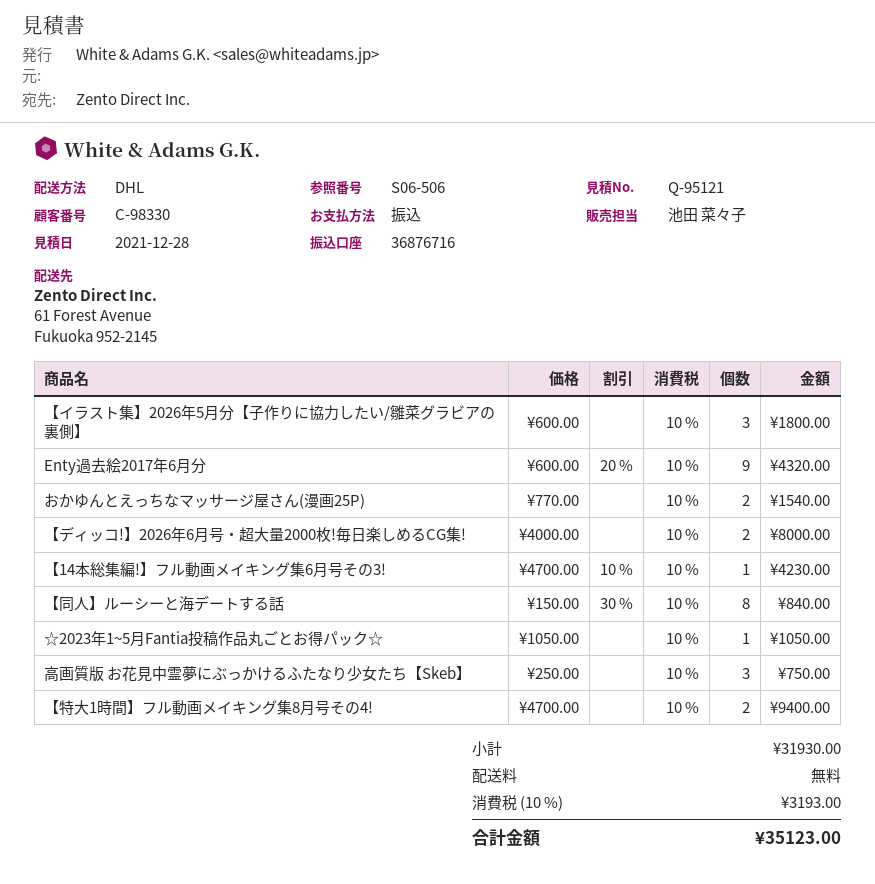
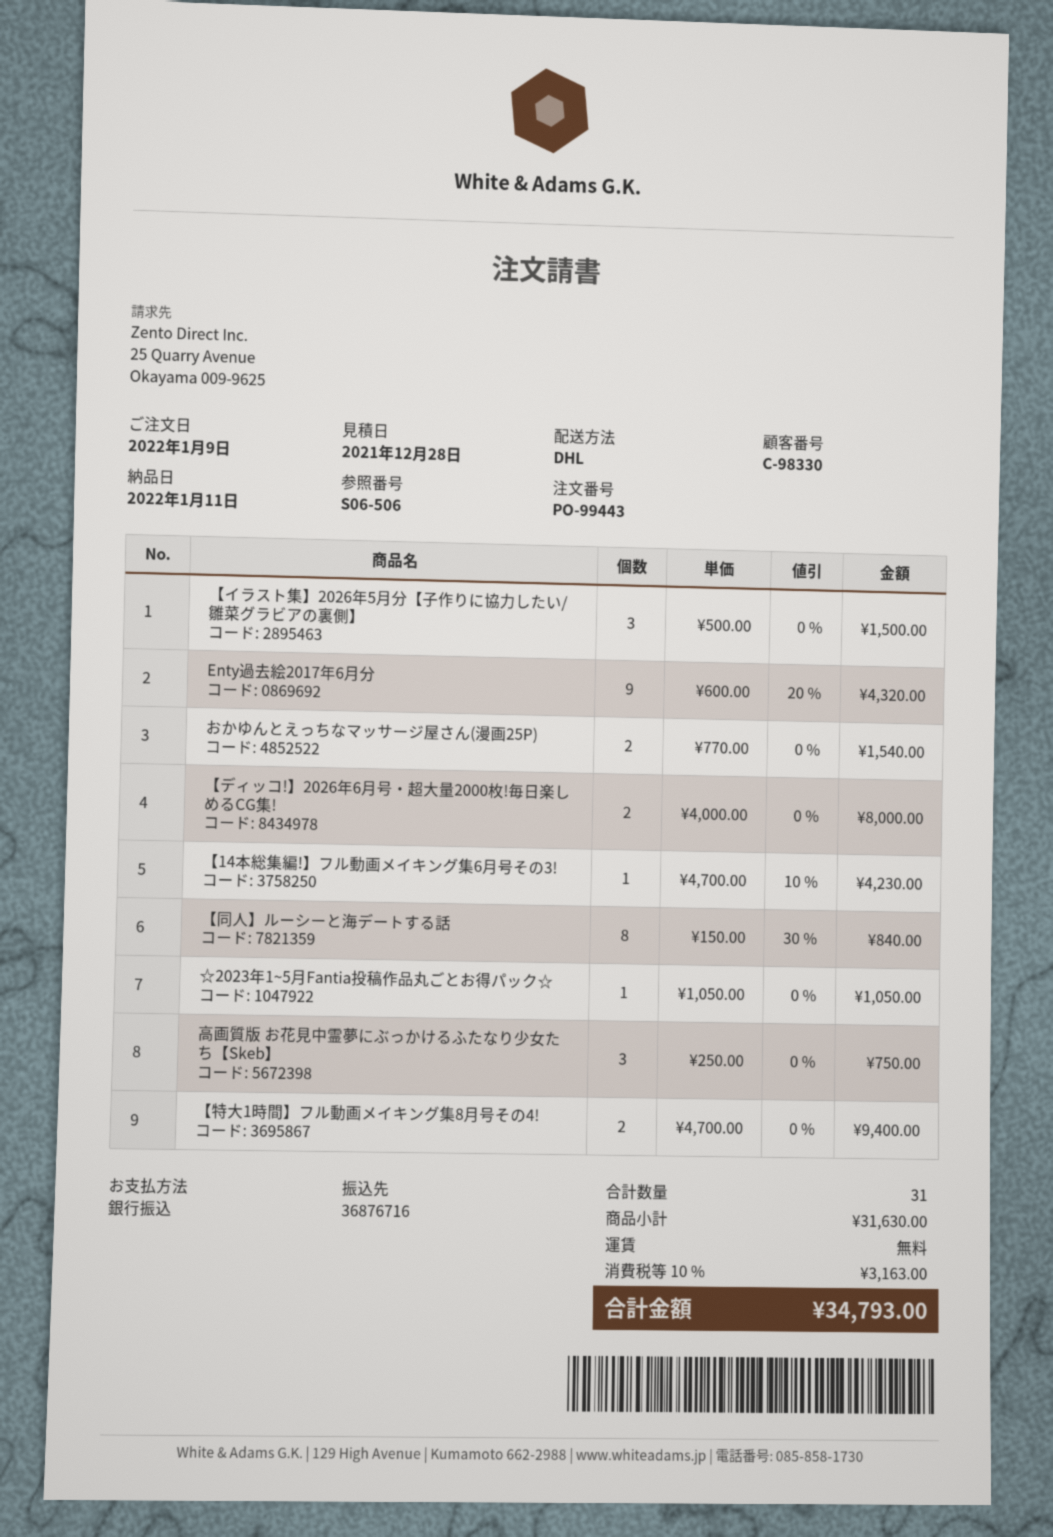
【イラスト集】2026年5月分【子作りに協力したい/雛菜グラビアの裏側】: 3 x 600.00 = 1800.00 -> 3 x 500.00 = 1500.00
subtotal: 31930.00 -> 31630.00
tax: 10% = 3193.00 -> 10% = 3163.00
total: 35123.00 -> 34793.00

